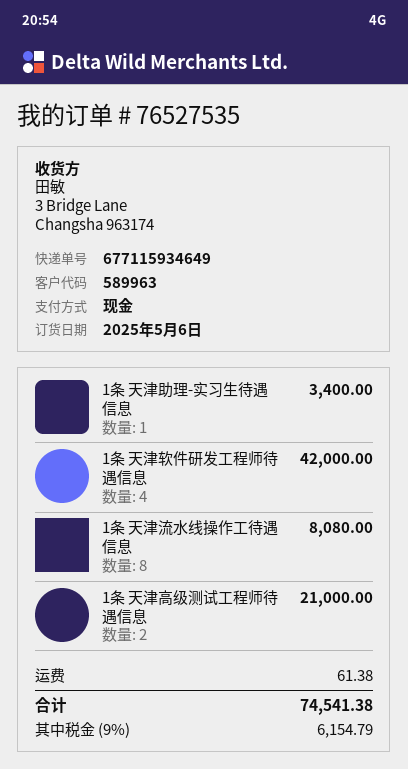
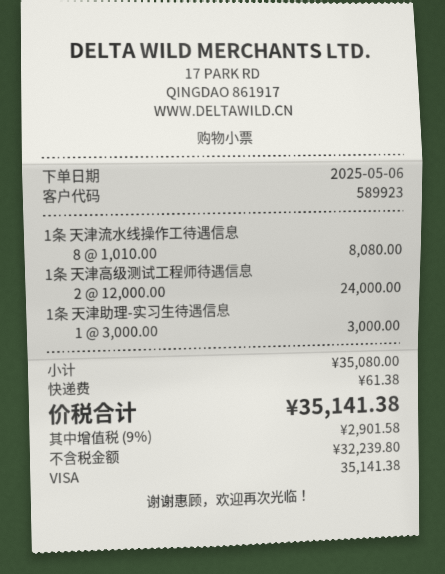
customer number: 589963 -> 589923
payment method: cash -> Visa
1条 天津助理-实习生待遇信息: 1 for 3400.00 -> 1 for 3000.00
1条 天津软件研发工程师待遇信息: 4 for 42000.00 -> none
1条 天津高级测试工程师待遇信息: 2 for 21000.00 -> 2 for 24000.00
tax: 9% = 6154.79 -> 9% = 2901.58
total: 74541.38 -> 35141.38

